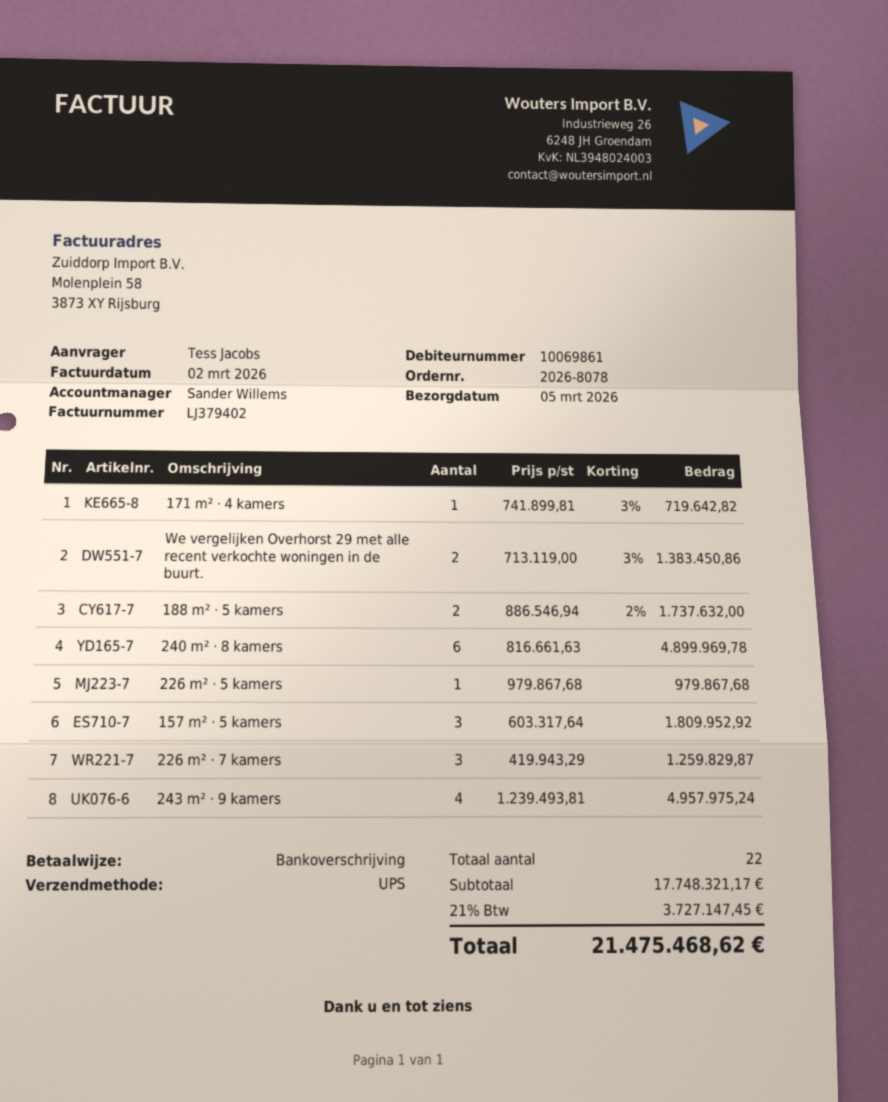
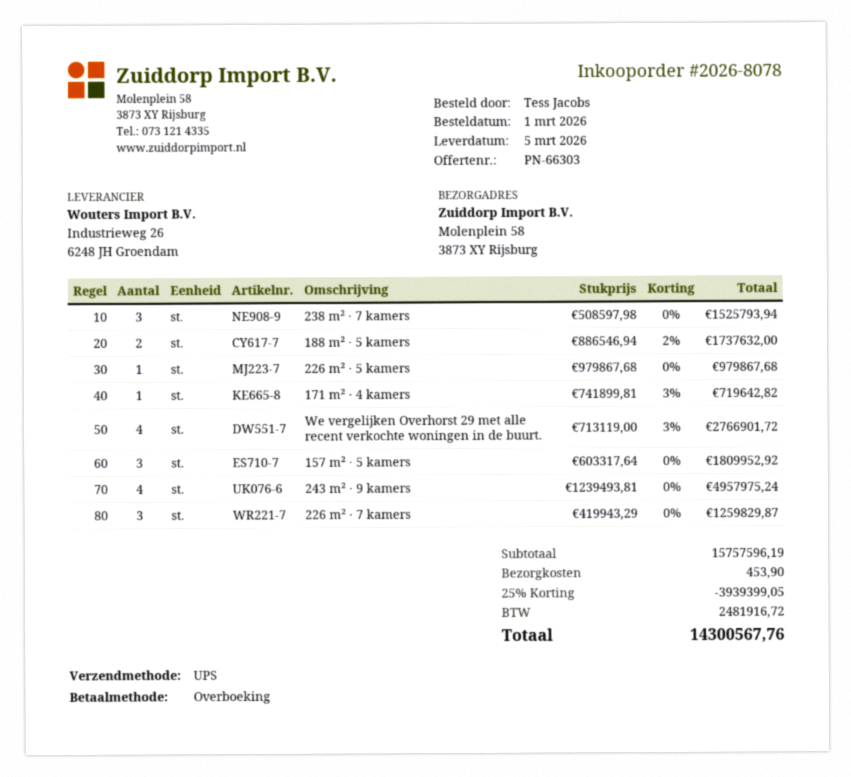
We vergelijken Overhorst 29 met alle recent verkochte woningen in de buurt.: 2 x 713119.00 - 3% = 1383450.86 -> 4 x 713119.00 - 3% = 2766901.72
240 m² · 8 kamers: 6 x 816661.63 = 4899969.78 -> none
238 m² · 7 kamers: none -> 3 x 508597.98 = 1525793.94
subtotal: 17748321.17 -> 15757596.19
discount: none -> 25% = 3939399.05
shipping: none -> 453.90
tax: 3727147.45 -> 2481916.72
total: 21475468.62 -> 14300567.76

